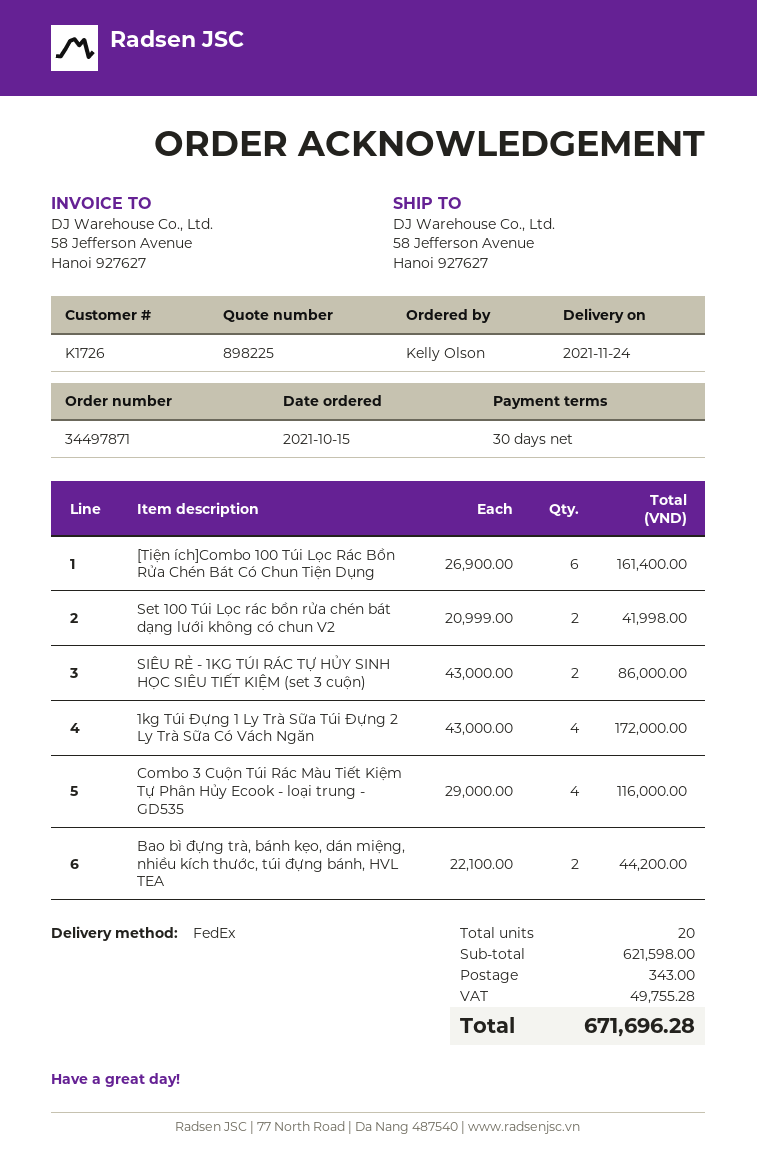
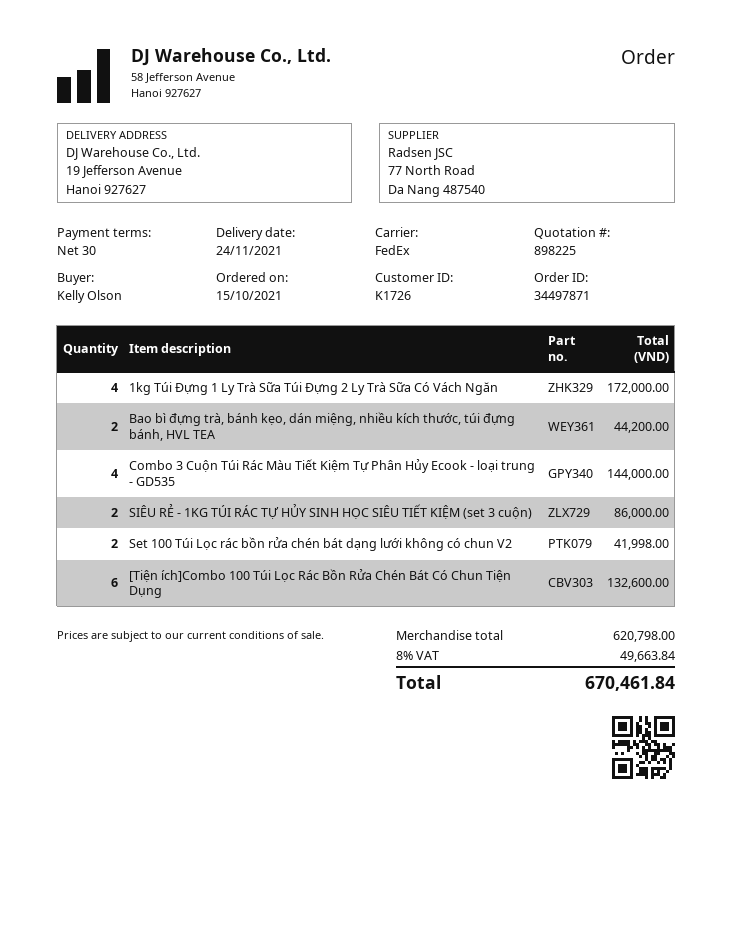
ship to: 58 Jefferson Avenue, Hanoi 927627 -> 19 Jefferson Avenue, Hanoi 927627
[Tiện ích]Combo 100 Túi Lọc Rác Bồn Rửa Chén Bát Có Chun Tiện Dụng: 6 for 161400.00 -> 6 for 132600.00
Combo 3 Cuộn Túi Rác Màu Tiết Kiệm Tự Phân Hủy Ecook - loại trung - GD535: 4 for 116000.00 -> 4 for 144000.00
subtotal: 621598.00 -> 620798.00
shipping: 343.00 -> none
tax: 49755.28 -> 49663.84
total: 671696.28 -> 670461.84

